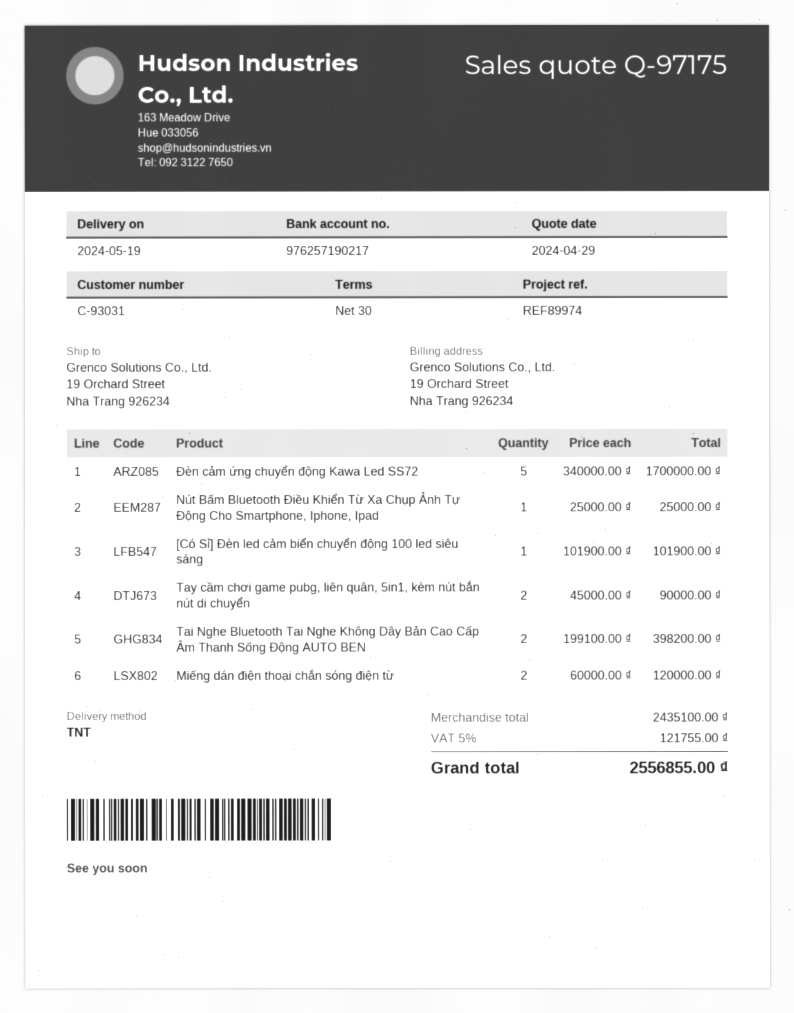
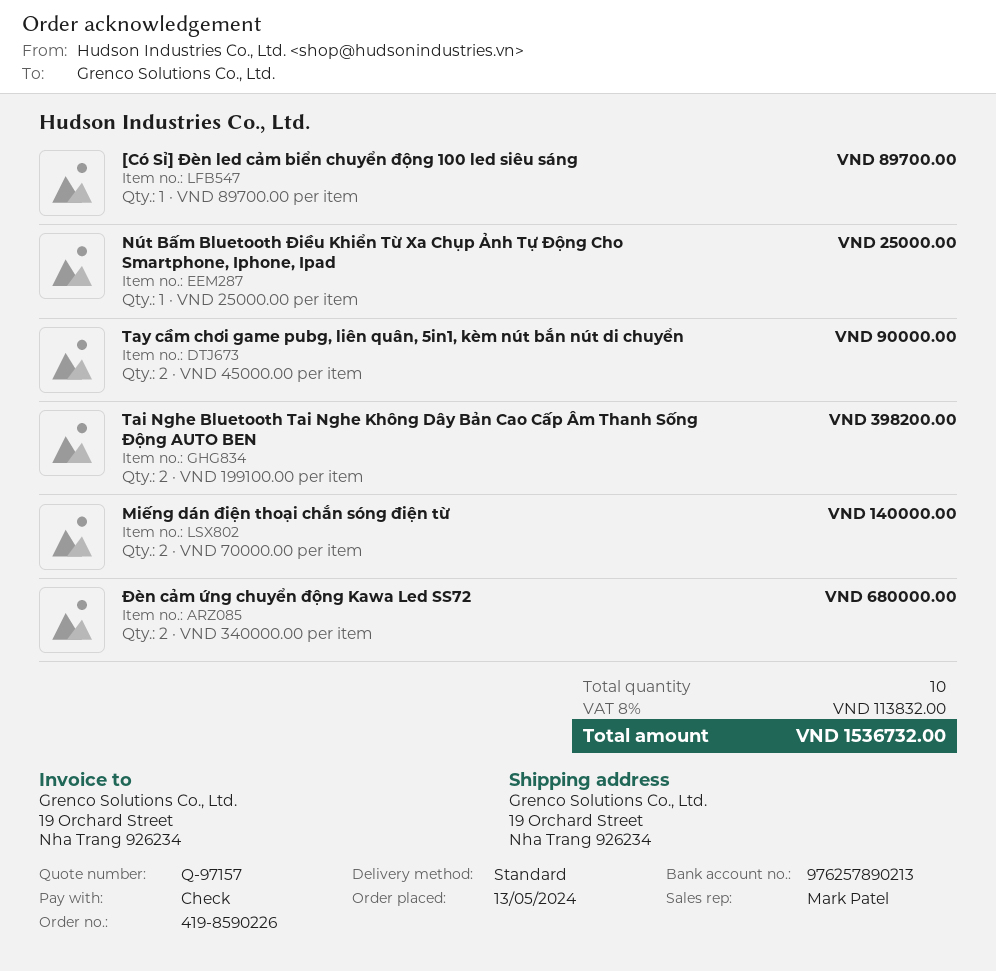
quote number: Q-97175 -> Q-97157
bank account: 976257190217 -> 976257890213
shipping method: TNT -> standard
Đèn cảm ứng chuyển động Kawa Led SS72: 5 x 340000.00 = 1700000.00 -> 2 x 340000.00 = 680000.00
[Có Sỉ] Đèn led cảm biển chuyển động 100 led siêu sáng: 1 x 101900.00 = 101900.00 -> 1 x 89700.00 = 89700.00
Miếng dán điện thoại chắn sóng điện từ: 2 x 60000.00 = 120000.00 -> 2 x 70000.00 = 140000.00
tax: 5% = 121755.00 -> 8% = 113832.00
total: 2556855.00 -> 1536732.00

